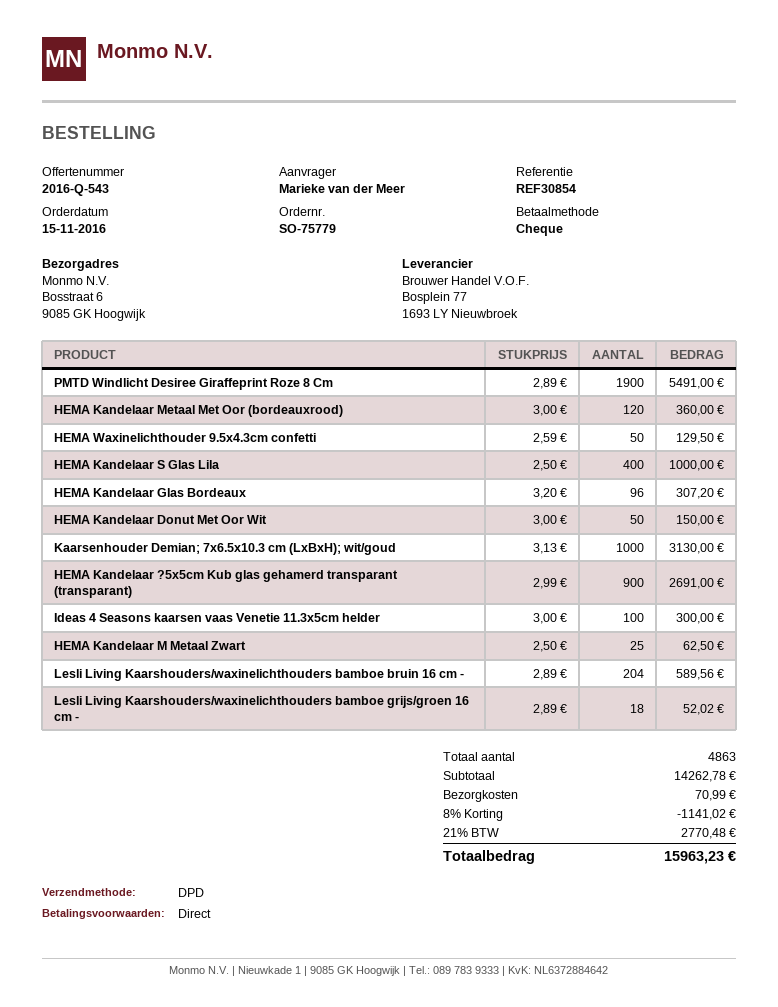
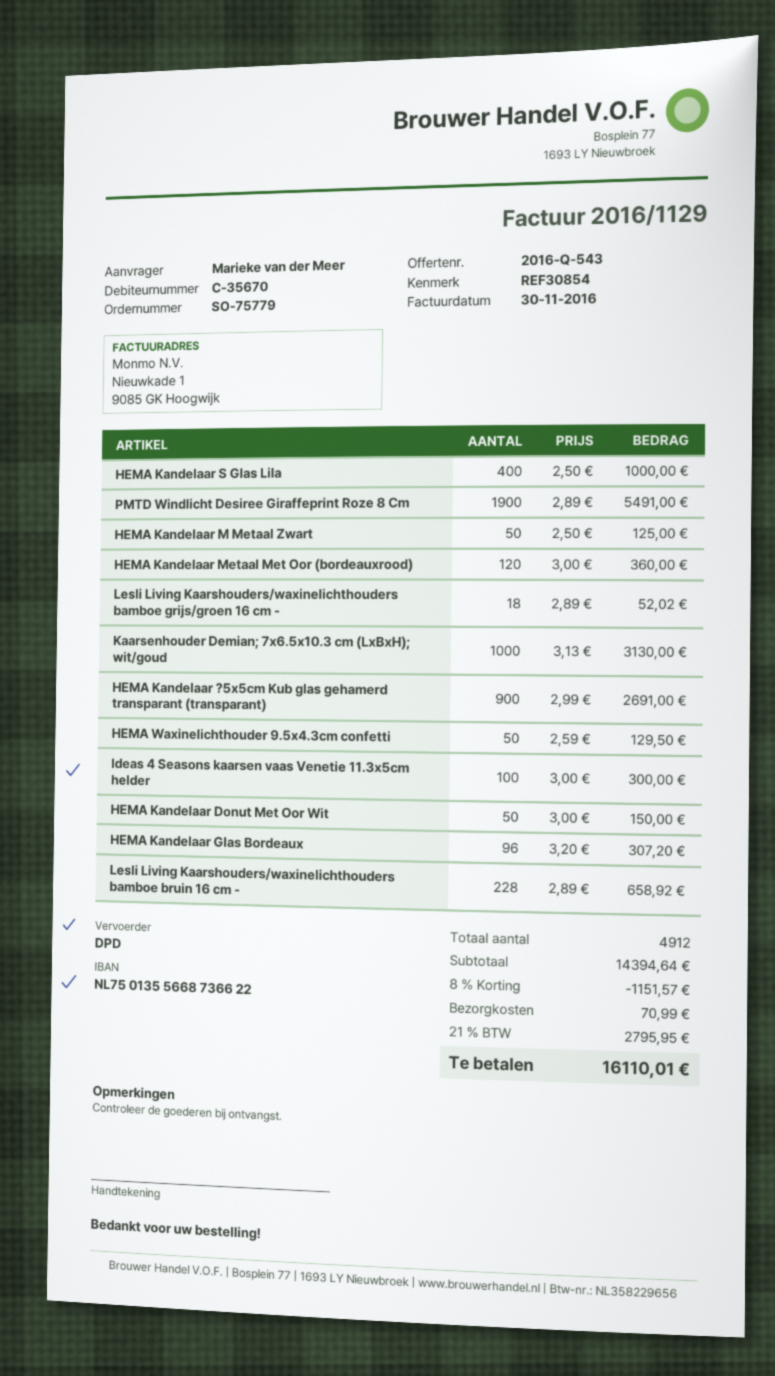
HEMA Kandelaar M Metaal Zwart: 25 x 2.50 = 62.50 -> 50 x 2.50 = 125.00
Lesli Living Kaarshouders/waxinelichthouders bamboe bruin 16 cm -: 204 x 2.89 = 589.56 -> 228 x 2.89 = 658.92
total quantity: 4863 -> 4912
subtotal: 14262.78 -> 14394.64
discount: 8% = 1141.02 -> 8% = 1151.57
tax: 21% = 2770.48 -> 21% = 2795.95
total: 15963.23 -> 16110.01

